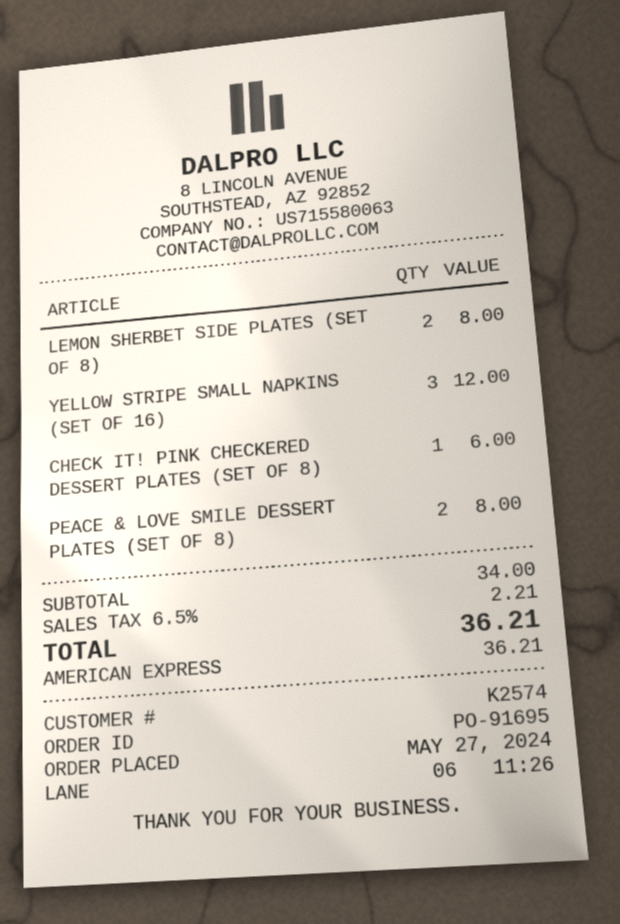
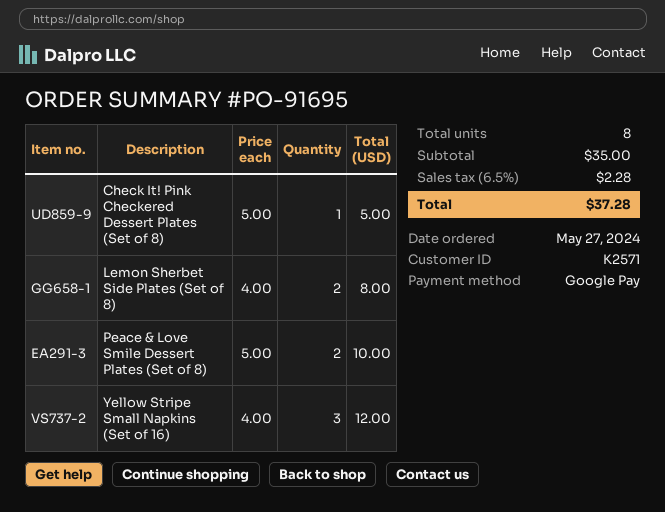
customer number: K2574 -> K2571
payment method: American Express -> Google Pay
CHECK IT! PINK CHECKERED DESSERT PLATES (SET OF 8): 1 for 6.00 -> 1 for 5.00
PEACE & LOVE SMILE DESSERT PLATES (SET OF 8): 2 for 8.00 -> 2 for 10.00
subtotal: 34.00 -> 35.00
tax: 6.5% = 2.21 -> 6.5% = 2.28
total: 36.21 -> 37.28

